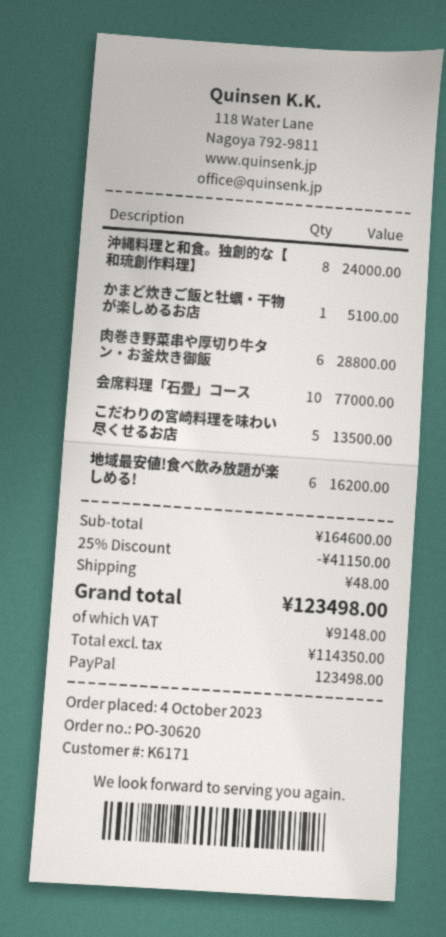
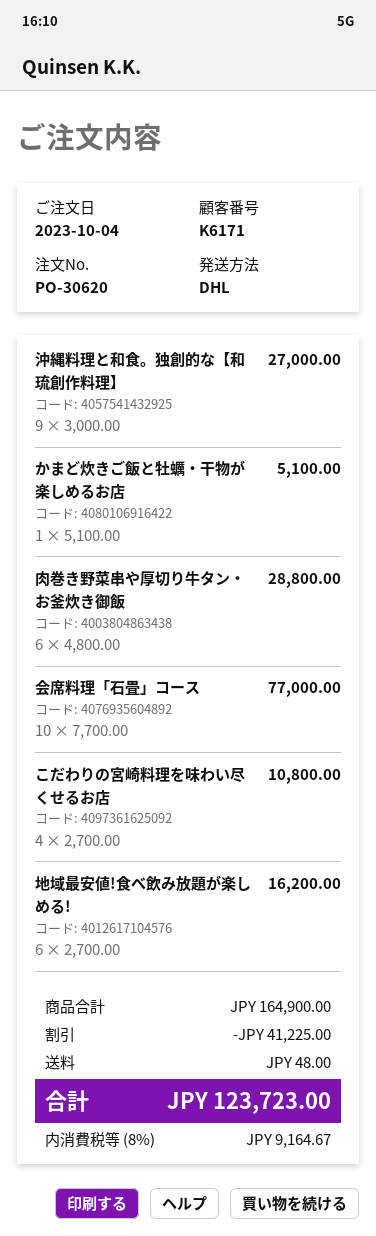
沖縄料理と和食。独創的な【和琉創作料理】: 8 for 24000.00 -> 9 for 27000.00
こだわりの宮崎料理を味わい尽くせるお店: 5 for 13500.00 -> 4 for 10800.00
subtotal: 164600.00 -> 164900.00
discount: 41150.00 -> 41225.00
tax: 9148.00 -> 9164.67
total: 123498.00 -> 123723.00

